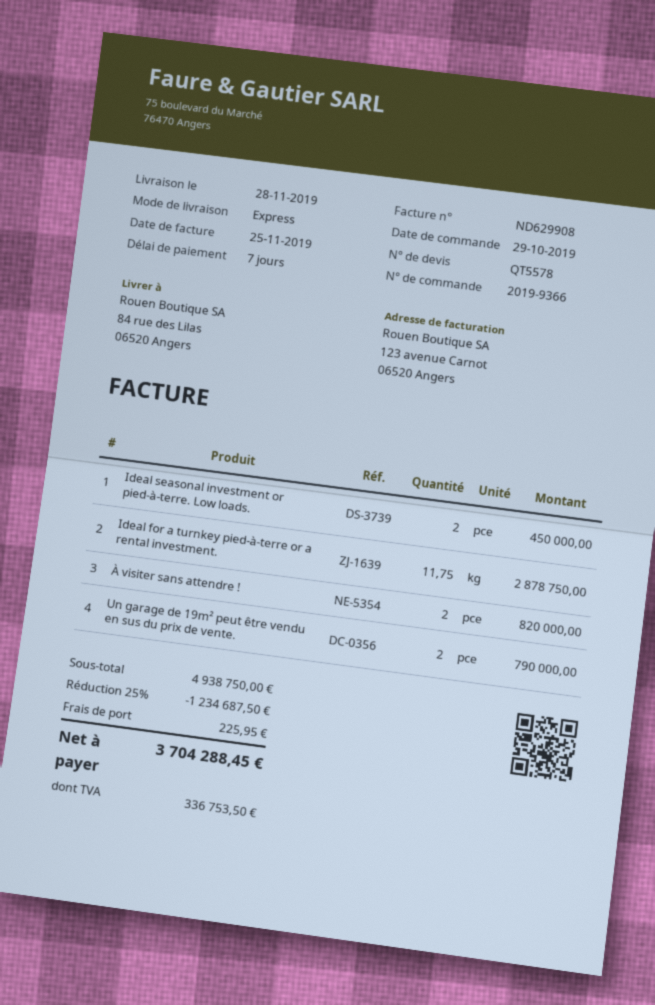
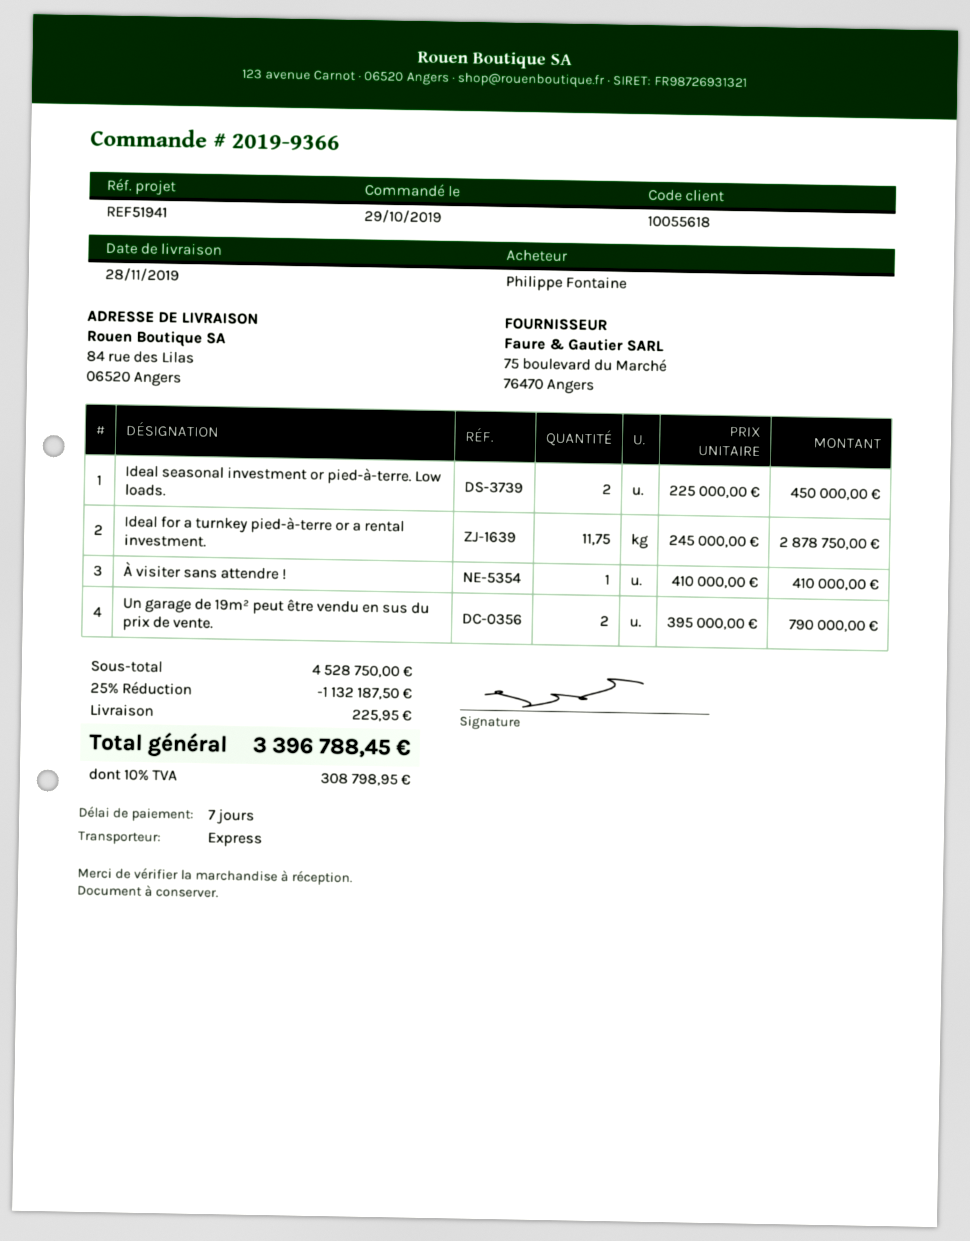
À visiter sans attendre !: 2 for 820000.00 -> 1 for 410000.00
subtotal: 4938750.00 -> 4528750.00
discount: 25% = 1234687.50 -> 25% = 1132187.50
tax: 336753.50 -> 308798.95
total: 3704288.45 -> 3396788.45

